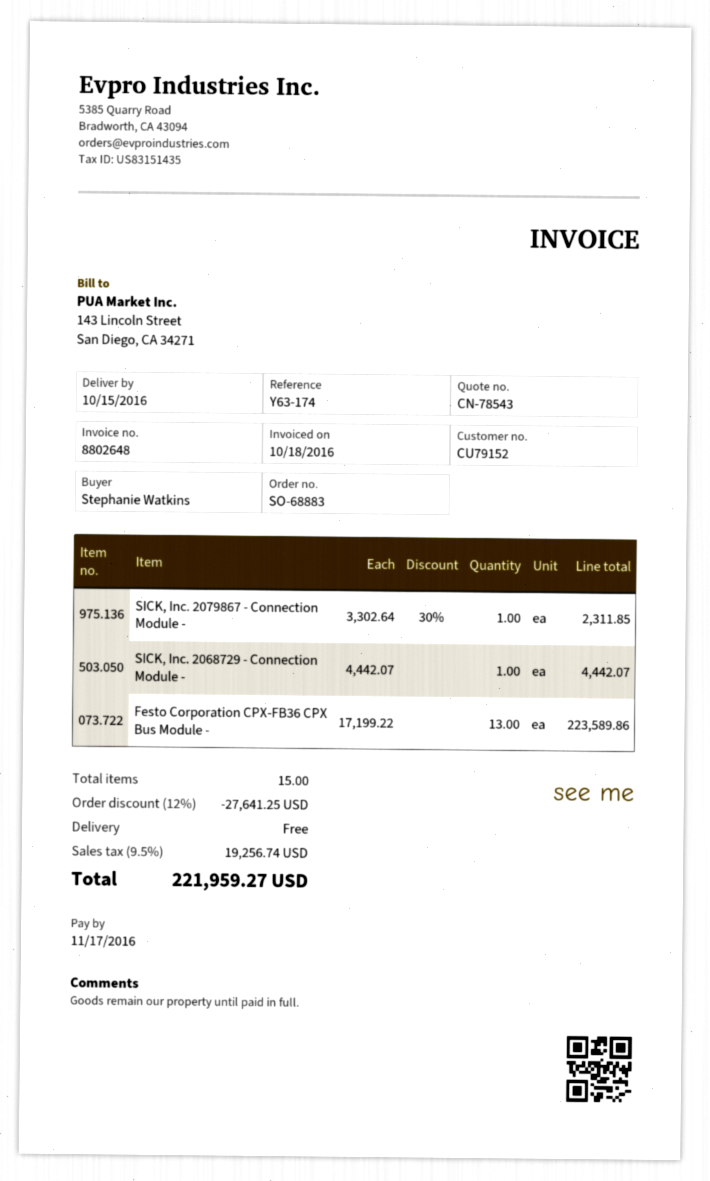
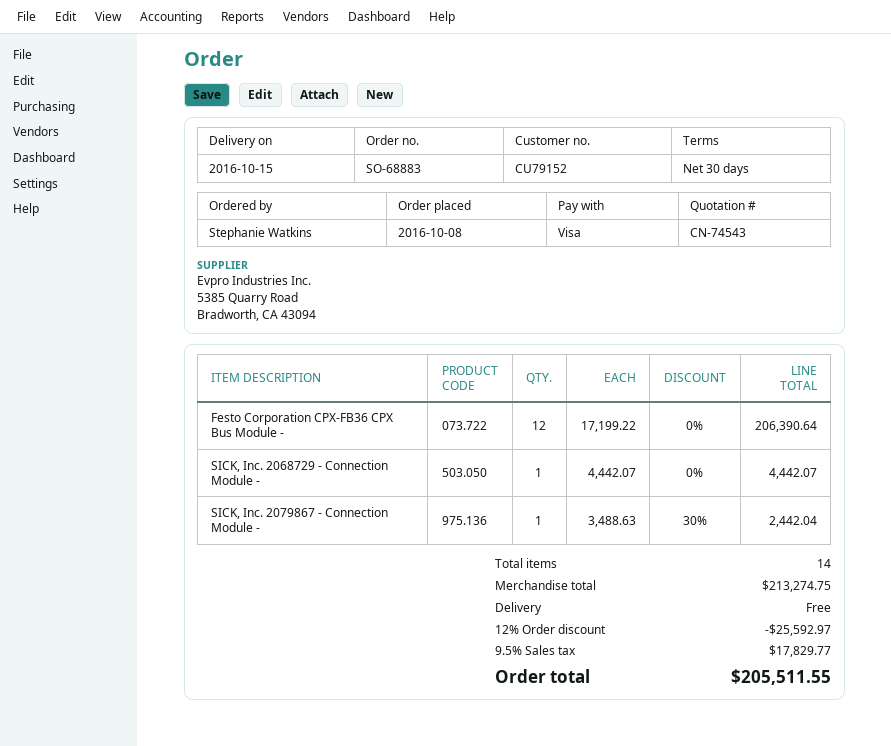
quote number: CN-78543 -> CN-74543
SICK, Inc. 2079867 - Connection Module -: 1 x 3302.64 - 30% = 2311.85 -> 1 x 3488.63 - 30% = 2442.04
Festo Corporation CPX-FB36 CPX Bus Module -: 13 x 17199.22 = 223589.86 -> 12 x 17199.22 = 206390.64
total quantity: 15 -> 14
discount: 12% = 27641.25 -> 12% = 25592.97
tax: 9.5% = 19256.74 -> 9.5% = 17829.77
total: 221959.27 -> 205511.55

